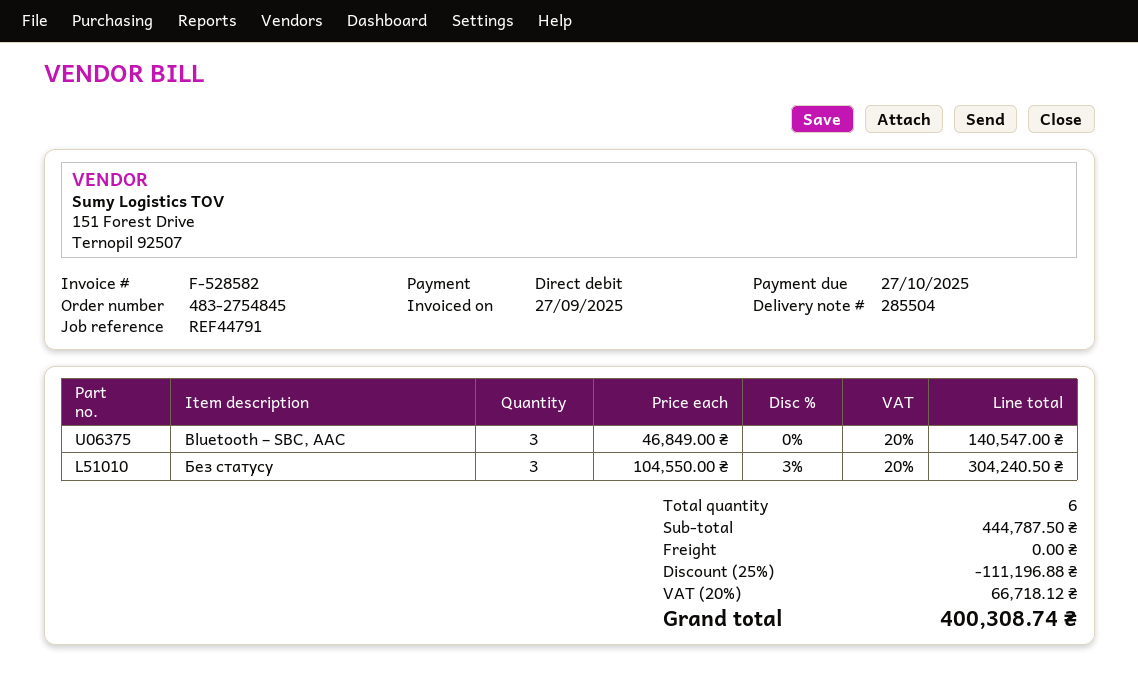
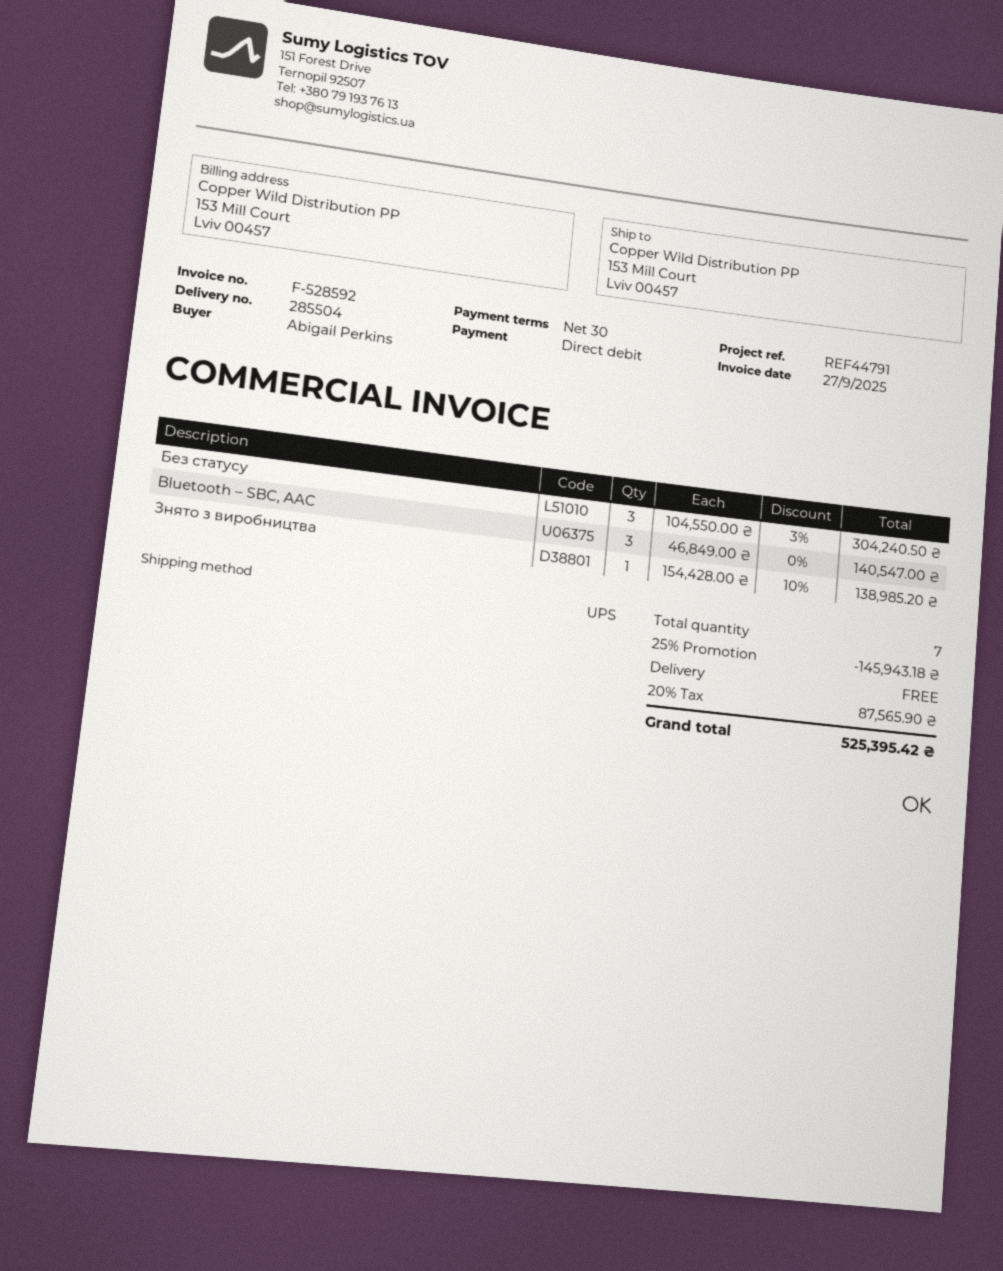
invoice number: F-528582 -> F-528592
Знято з виробництва: none -> 1 x 154428.00 - 10% = 138985.20
total quantity: 6 -> 7
discount: 25% = 111196.88 -> 25% = 145943.18
tax: 20% = 66718.12 -> 20% = 87565.90
total: 400308.74 -> 525395.42

